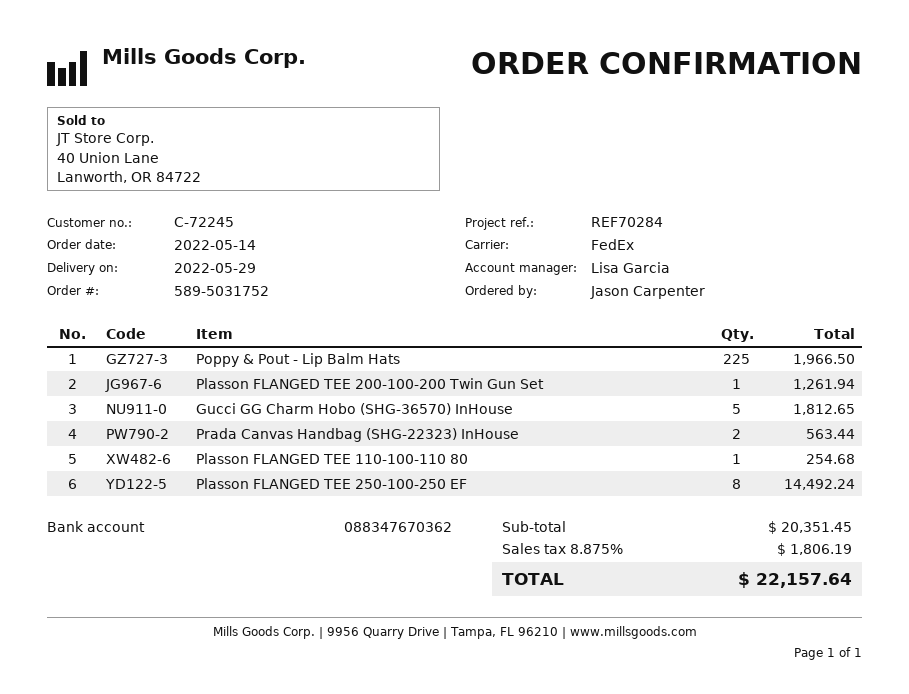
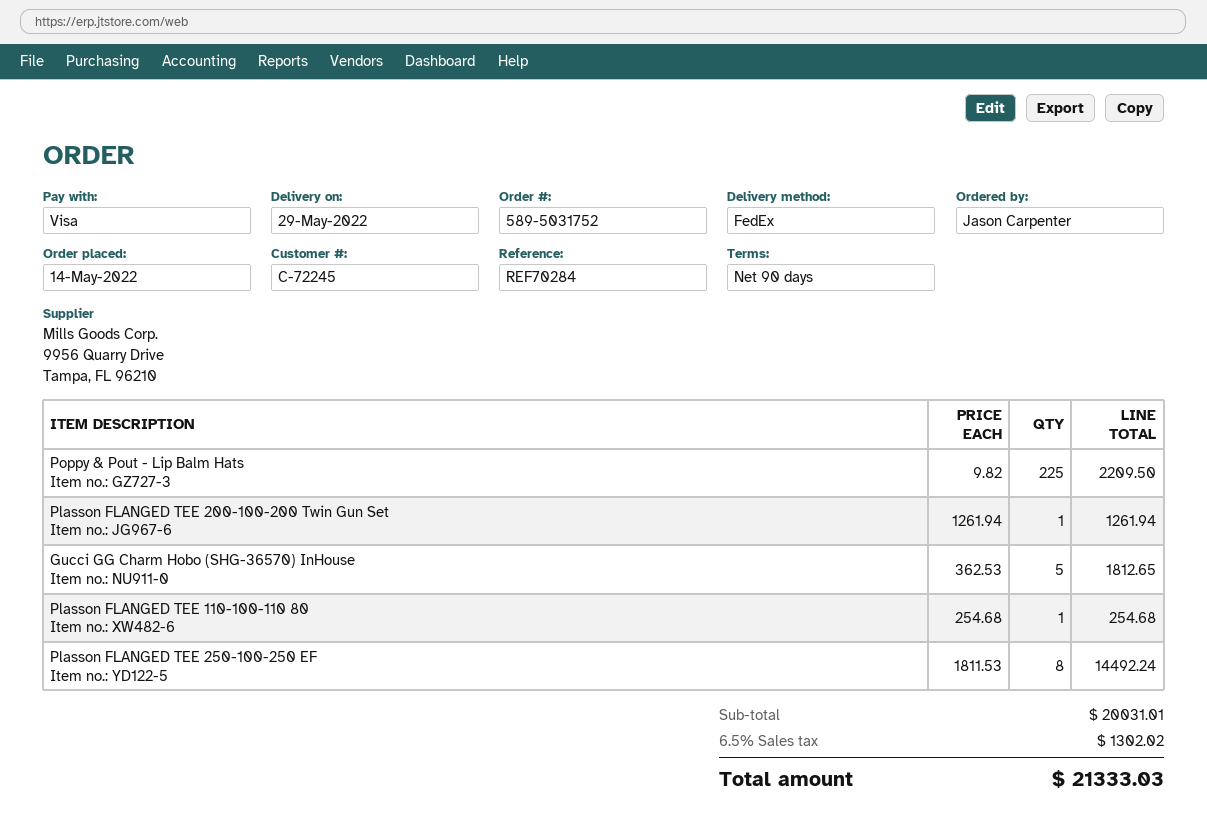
Poppy & Pout - Lip Balm Hats: 225 for 1966.50 -> 225 for 2209.50
Prada Canvas Handbag (SHG-22323) InHouse: 2 for 563.44 -> none
subtotal: 20351.45 -> 20031.01
tax: 8.875% = 1806.19 -> 6.5% = 1302.02
total: 22157.64 -> 21333.03

